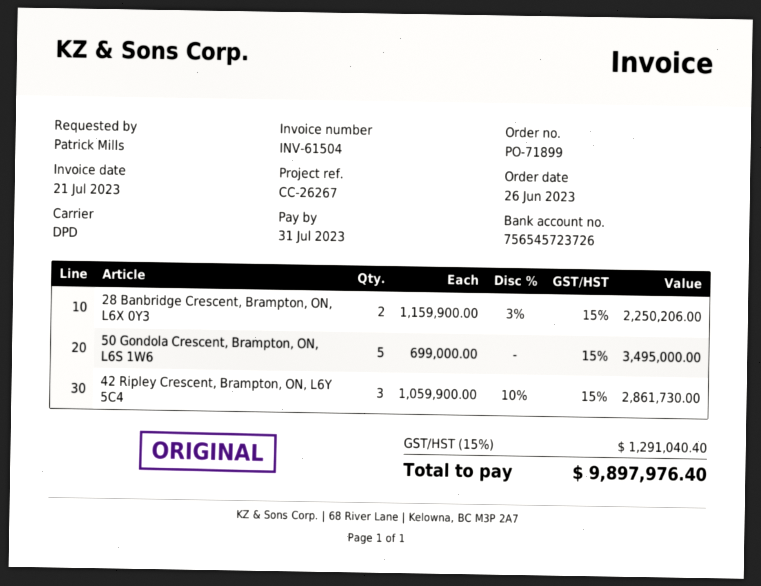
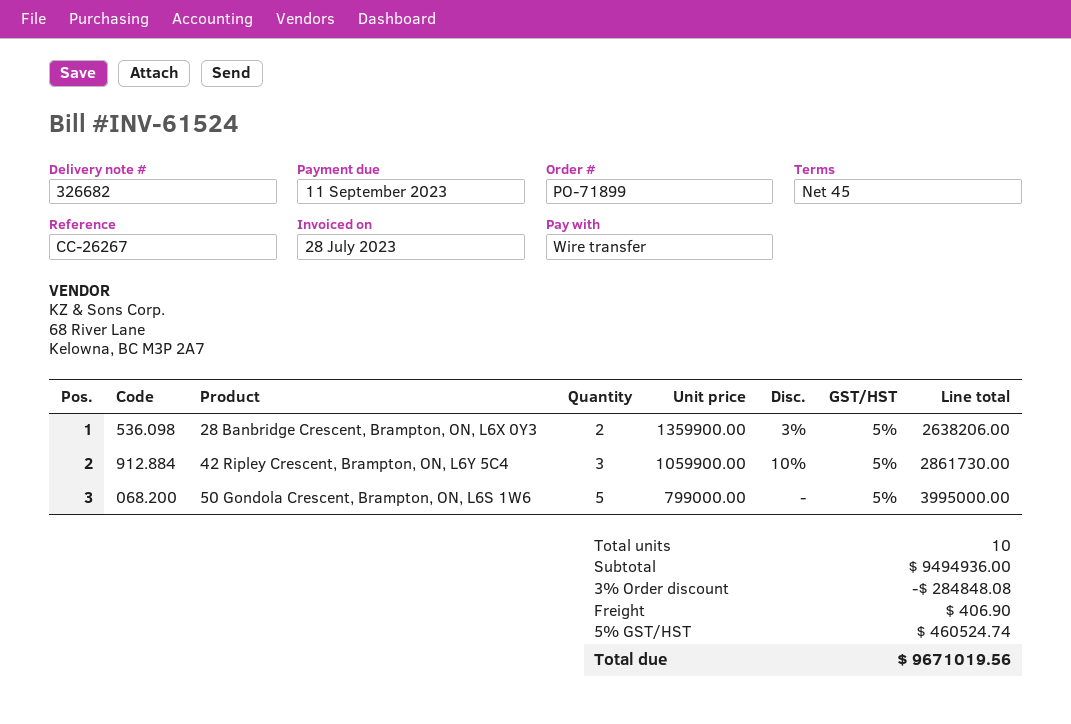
invoice number: INV-61504 -> INV-61524
invoice date: 2023-07-21 -> 2023-07-28
due date: 2023-07-31 -> 2023-09-11
28 Banbridge Crescent, Brampton, ON, L6X 0Y3: 2 x 1159900.00 - 3% = 2250206.00 -> 2 x 1359900.00 - 3% = 2638206.00
50 Gondola Crescent, Brampton, ON, L6S 1W6: 5 x 699000.00 = 3495000.00 -> 5 x 799000.00 = 3995000.00
discount: none -> 3% = 284848.08
shipping: none -> 406.90
tax: 15% = 1291040.40 -> 5% = 460524.74
total: 9897976.40 -> 9671019.56

